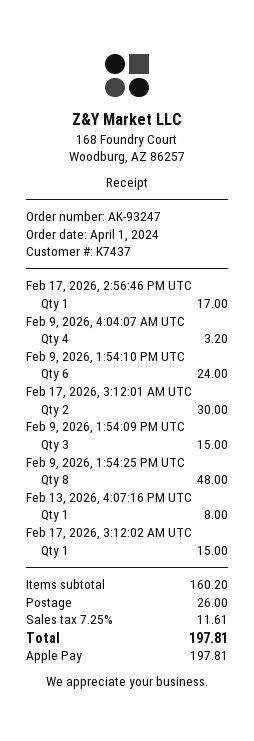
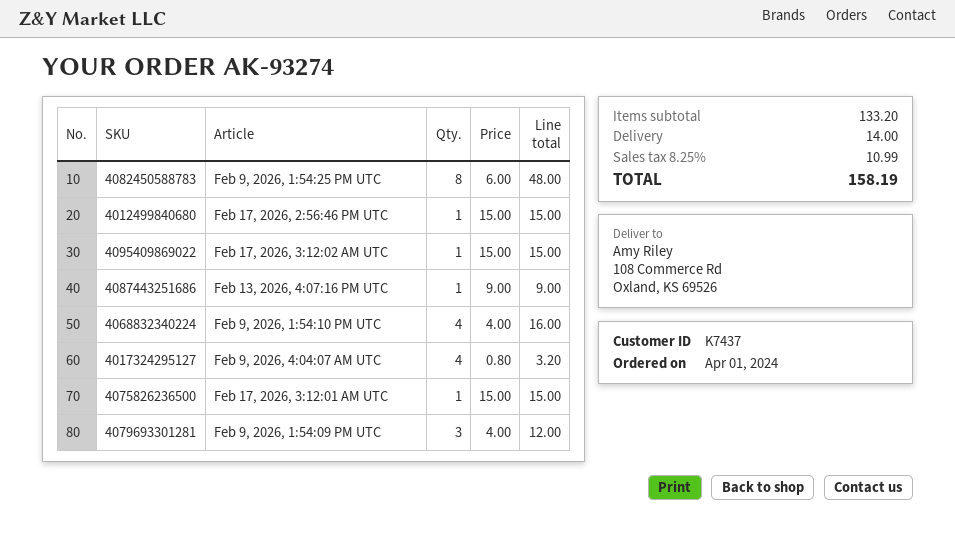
order number: AK-93247 -> AK-93274
Feb 17, 2026, 2:56:46 PM UTC: 1 for 17.00 -> 1 for 15.00
Feb 9, 2026, 1:54:10 PM UTC: 6 for 24.00 -> 4 for 16.00
Feb 17, 2026, 3:12:01 AM UTC: 2 for 30.00 -> 1 for 15.00
Feb 9, 2026, 1:54:09 PM UTC: 3 for 15.00 -> 3 for 12.00
Feb 13, 2026, 4:07:16 PM UTC: 1 for 8.00 -> 1 for 9.00
subtotal: 160.20 -> 133.20
shipping: 26.00 -> 14.00
tax: 7.25% = 11.61 -> 8.25% = 10.99
total: 197.81 -> 158.19

